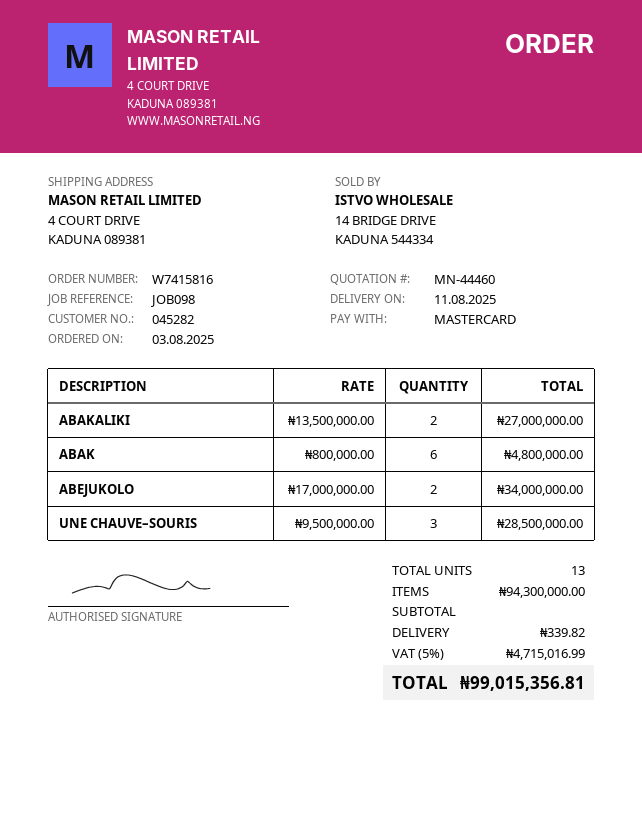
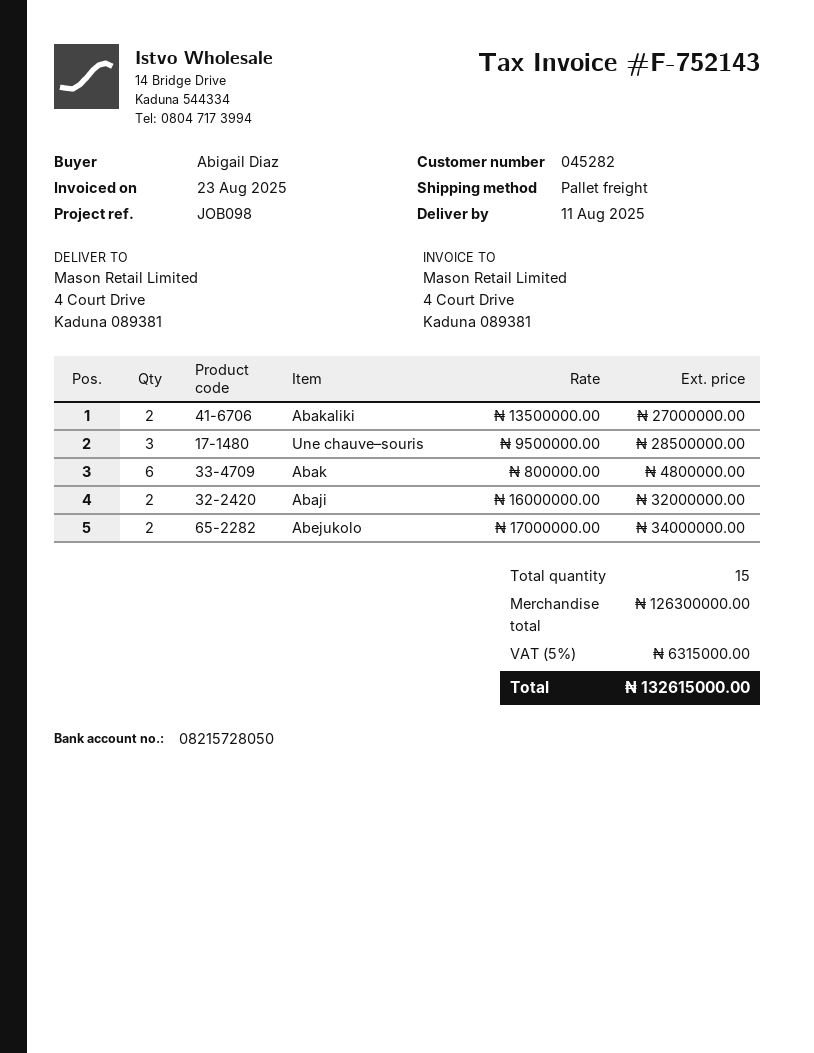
Abaji: none -> 2 x 16000000.00 = 32000000.00
total quantity: 13 -> 15
subtotal: 94300000.00 -> 126300000.00
shipping: 339.82 -> none
tax: 5% = 4715016.99 -> 5% = 6315000.00
total: 99015356.81 -> 132615000.00

